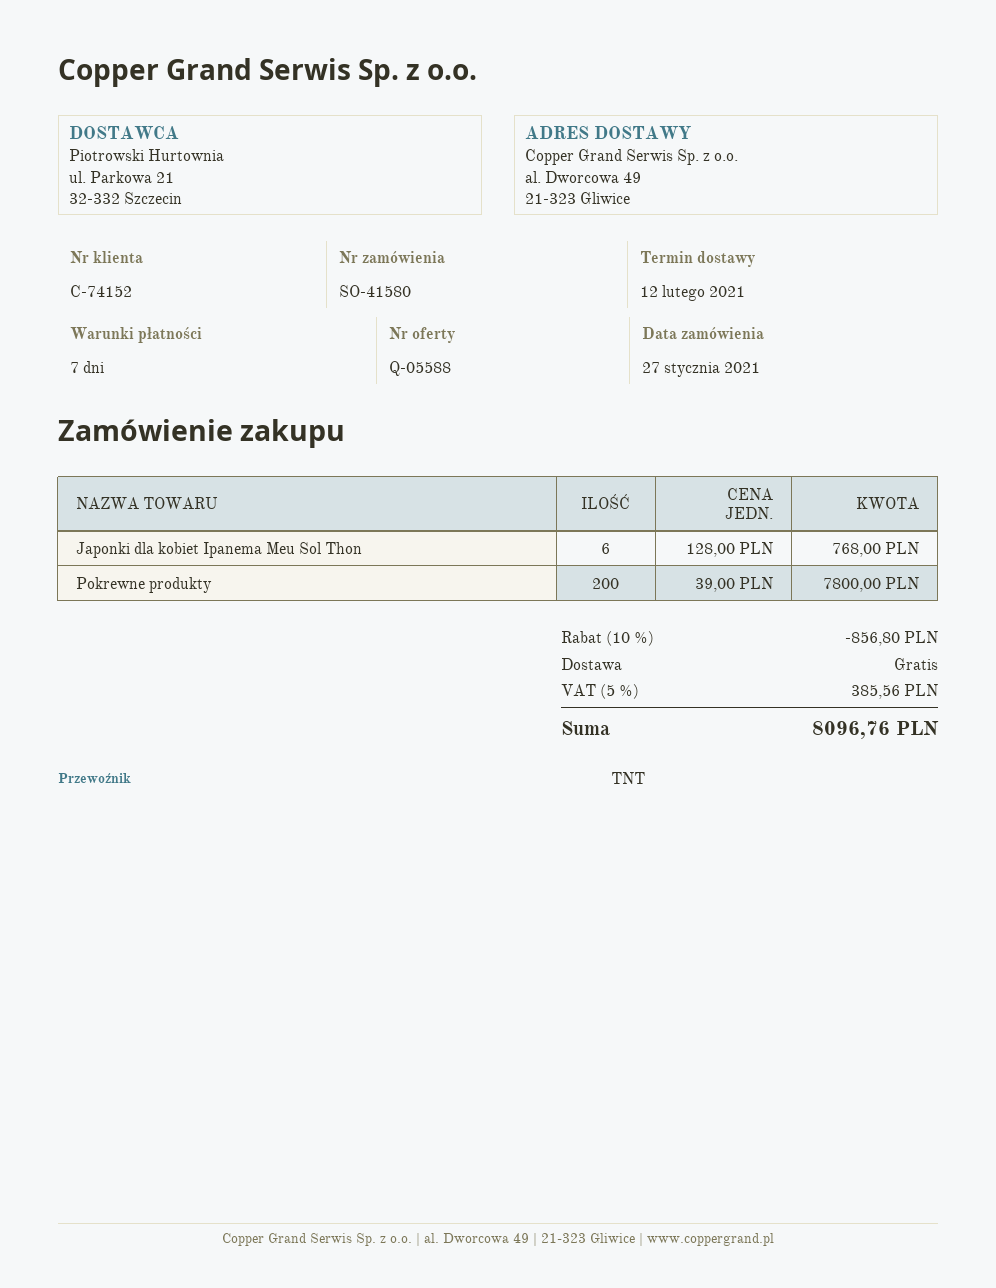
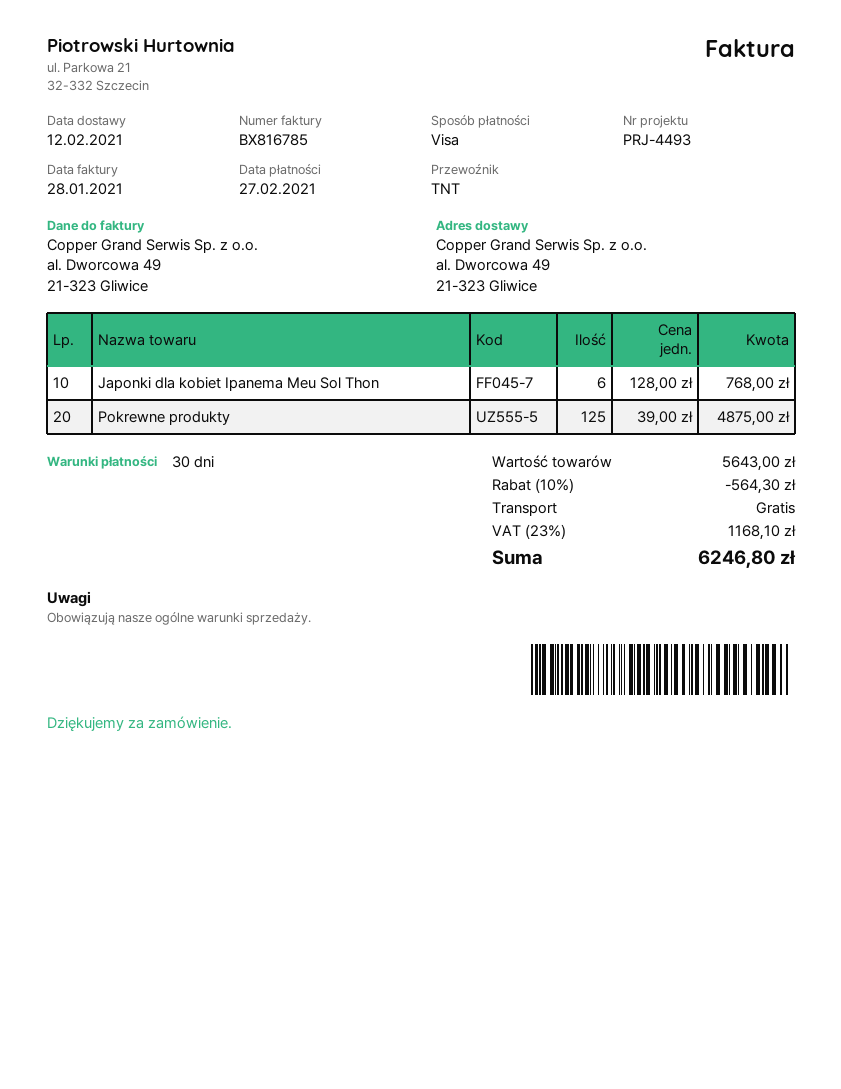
payment terms: 7 days -> 30 days
Pokrewne produkty: 200 x 39.00 = 7800.00 -> 125 x 39.00 = 4875.00
discount: 10% = 856.80 -> 10% = 564.30
tax: 5% = 385.56 -> 23% = 1168.10
total: 8096.76 -> 6246.80

